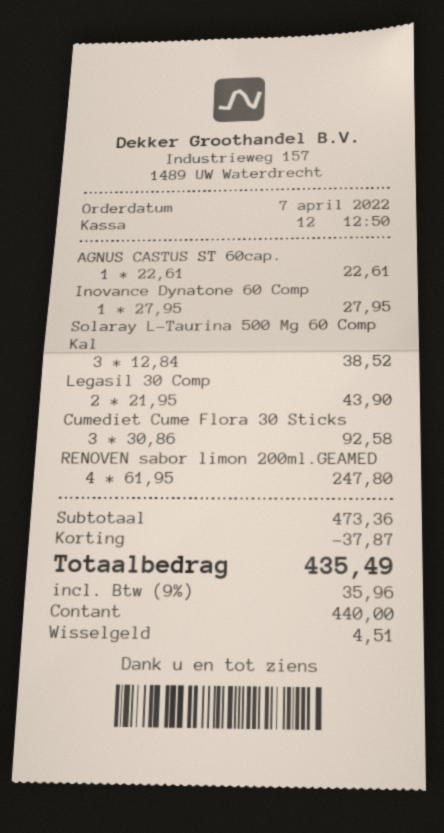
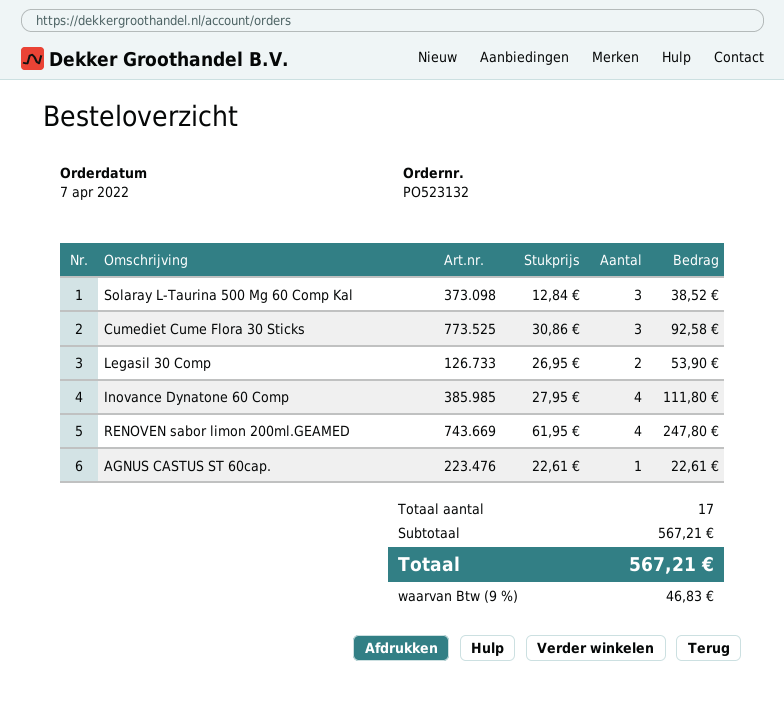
Inovance Dynatone 60 Comp: 1 x 27.95 = 27.95 -> 4 x 27.95 = 111.80
Legasil 30 Comp: 2 x 21.95 = 43.90 -> 2 x 26.95 = 53.90
subtotal: 473.36 -> 567.21
discount: 37.87 -> none
tax: 9% = 35.96 -> 9% = 46.83
total: 435.49 -> 567.21

